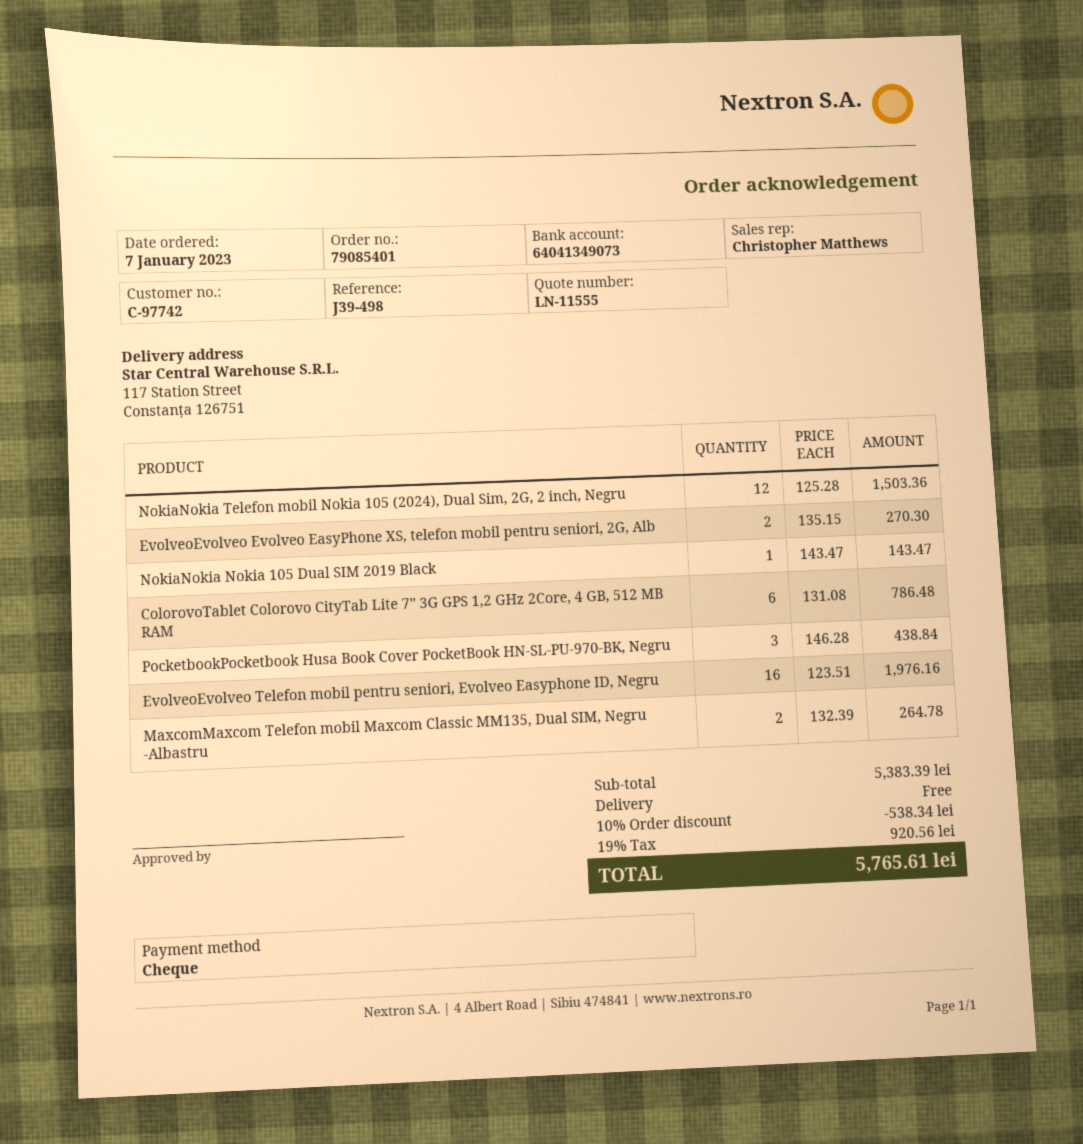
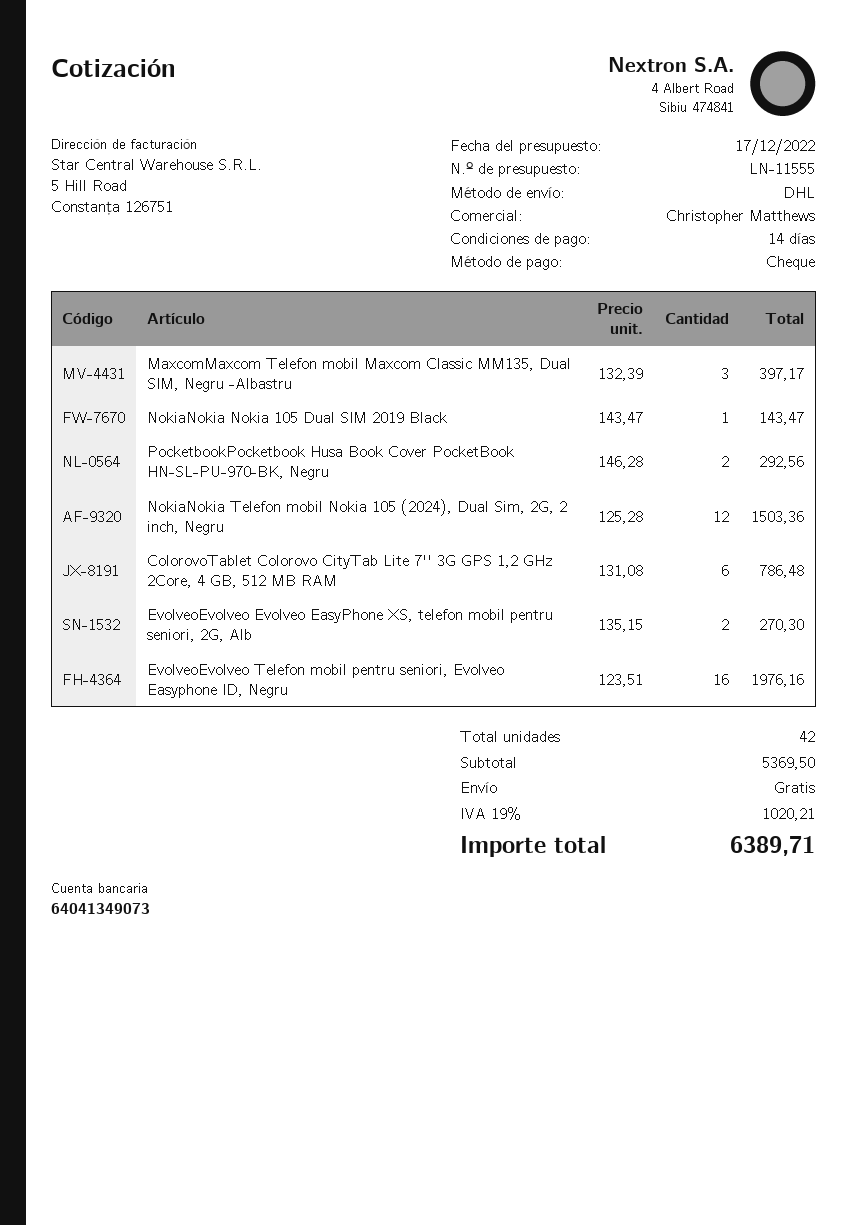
PocketbookPocketbook Husa Book Cover PocketBook HN-SL-PU-970-BK, Negru: 3 x 146.28 = 438.84 -> 2 x 146.28 = 292.56
MaxcomMaxcom Telefon mobil Maxcom Classic MM135, Dual SIM, Negru -Albastru: 2 x 132.39 = 264.78 -> 3 x 132.39 = 397.17
subtotal: 5383.39 -> 5369.50
discount: 10% = 538.34 -> none
tax: 19% = 920.56 -> 19% = 1020.21
total: 5765.61 -> 6389.71

